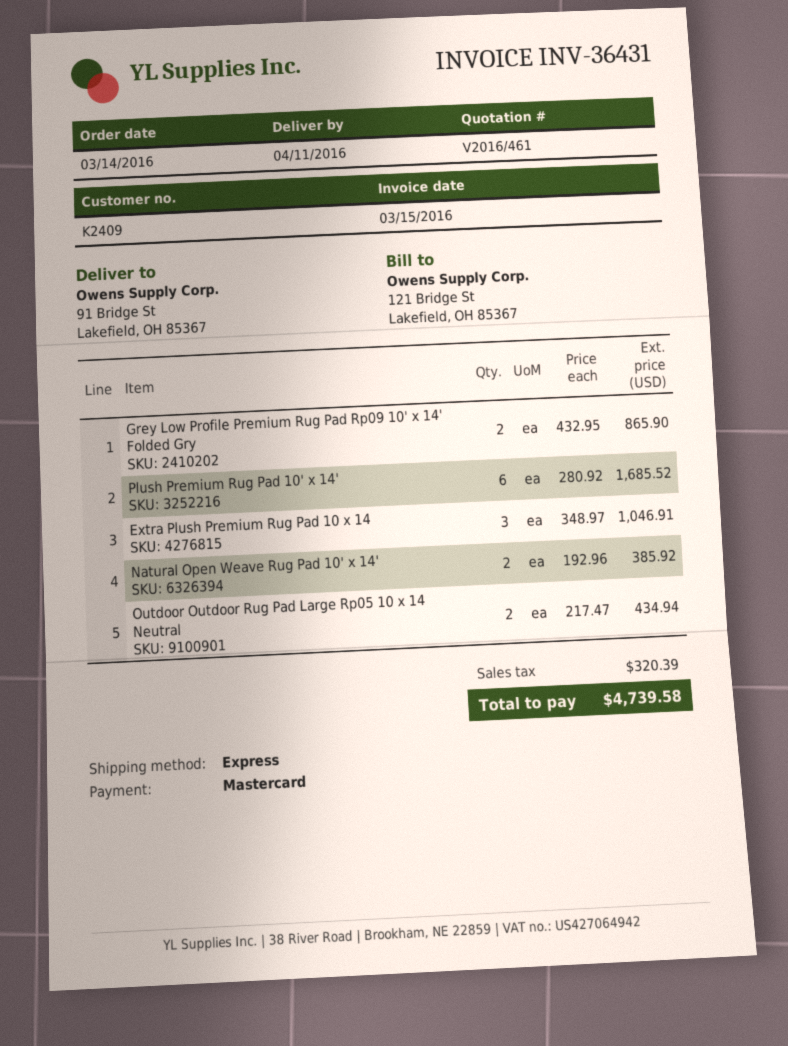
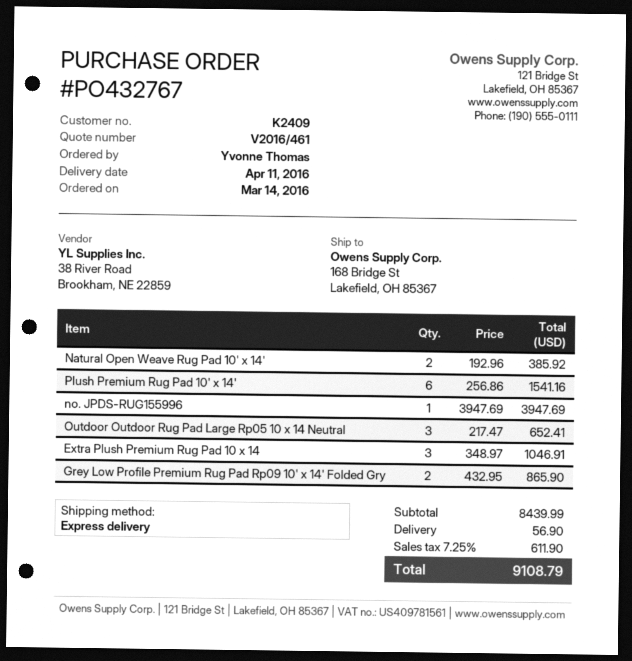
ship to: 91 Bridge St, Lakefield, OH 85367 -> 168 Bridge St, Lakefield, OH 85367
Plush Premium Rug Pad 10' x 14': 6 x 280.92 = 1685.52 -> 6 x 256.86 = 1541.16
Outdoor Outdoor Rug Pad Large Rp05 10 x 14 Neutral: 2 x 217.47 = 434.94 -> 3 x 217.47 = 652.41
no. JPDS-RUG155996: none -> 1 x 3947.69 = 3947.69
shipping: none -> 56.90
tax: 320.39 -> 611.90
total: 4739.58 -> 9108.79

